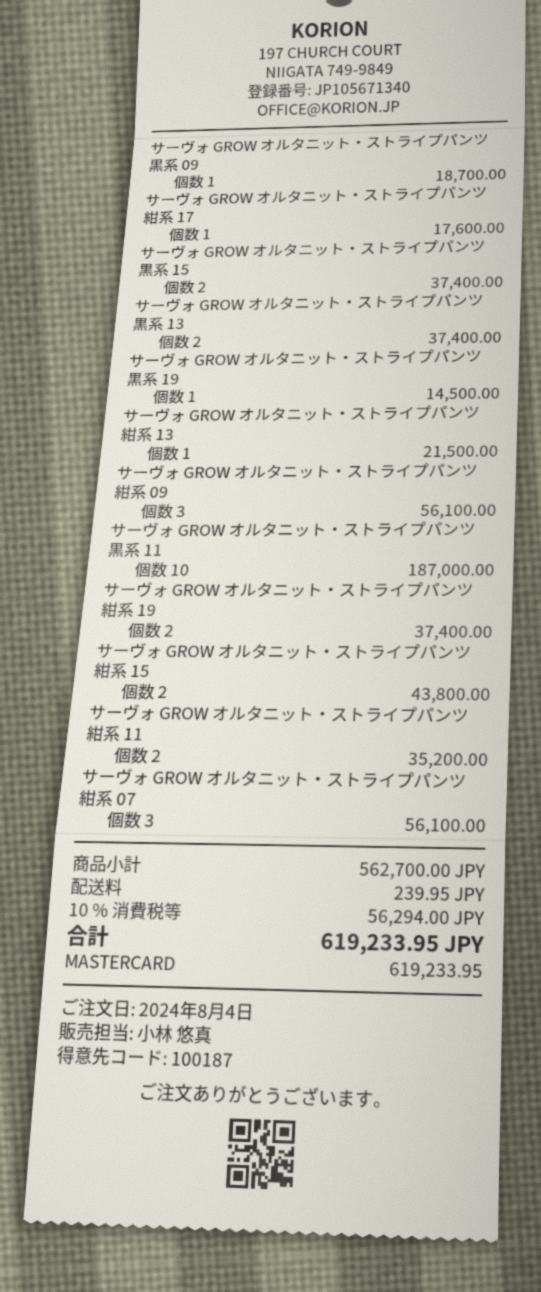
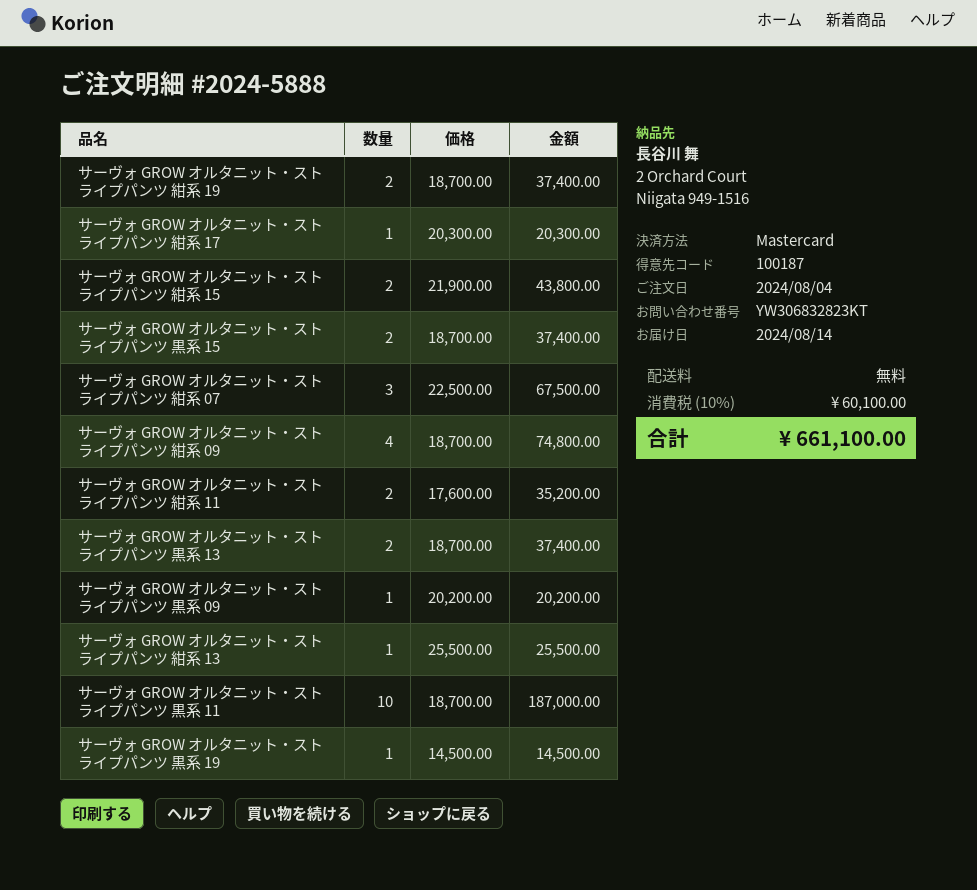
サーヴォ GROW オルタニット・ストライプパンツ 黒系 09: 1 for 18700.00 -> 1 for 20200.00
サーヴォ GROW オルタニット・ストライプパンツ 紺系 17: 1 for 17600.00 -> 1 for 20300.00
サーヴォ GROW オルタニット・ストライプパンツ 紺系 13: 1 for 21500.00 -> 1 for 25500.00
サーヴォ GROW オルタニット・ストライプパンツ 紺系 09: 3 for 56100.00 -> 4 for 74800.00
サーヴォ GROW オルタニット・ストライプパンツ 紺系 07: 3 for 56100.00 -> 3 for 67500.00
shipping: 239.95 -> 0.00
tax: 10% = 56294.00 -> 10% = 60100.00
total: 619233.95 -> 661100.00

